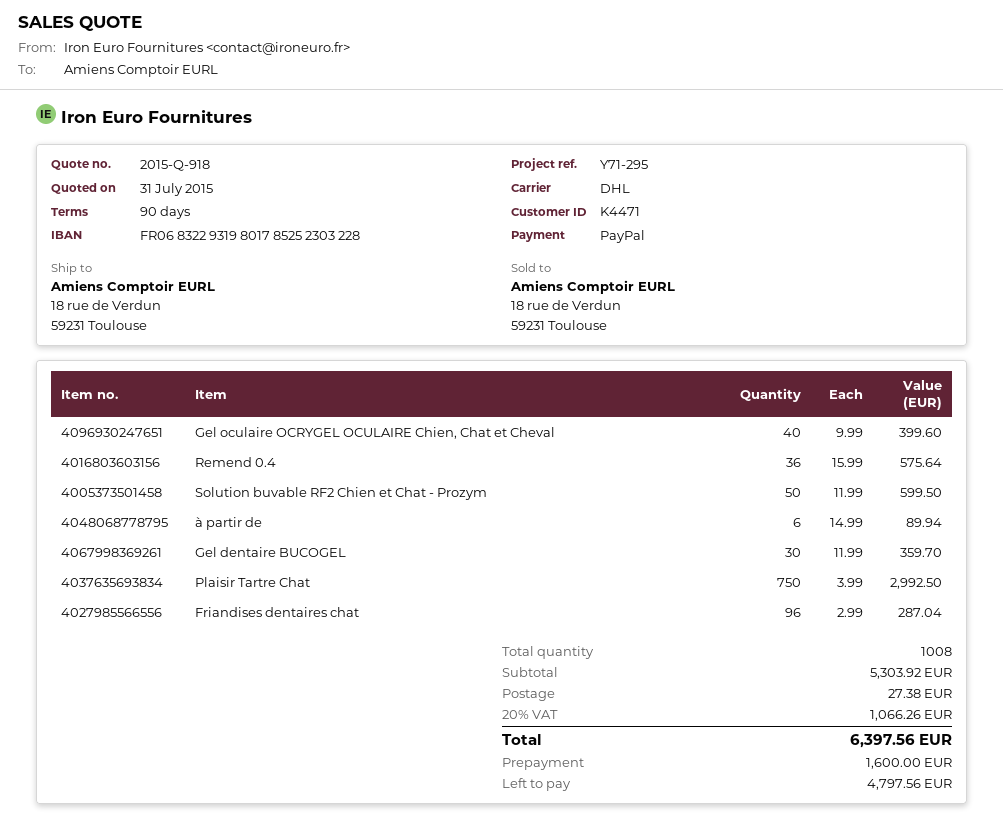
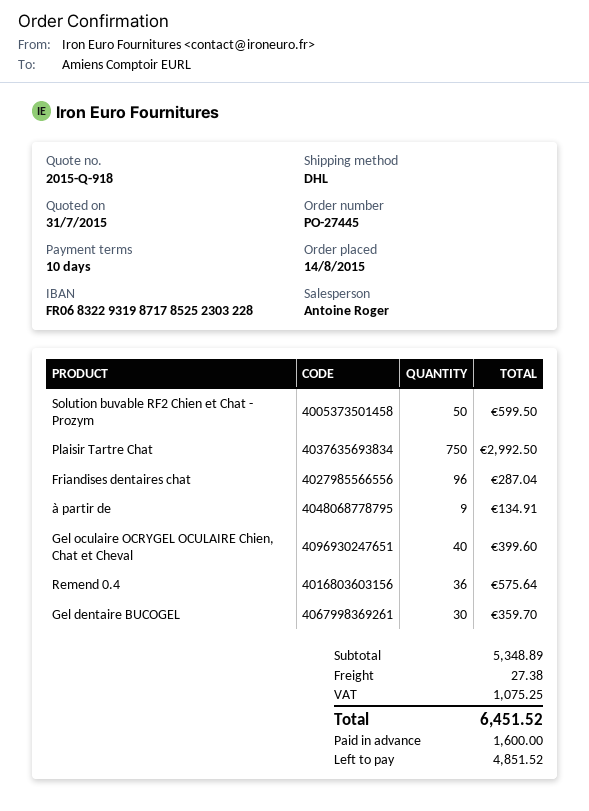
payment terms: 90 days -> 10 days
bank account: FR0683229319801785252303228 -> FR0683229319871785252303228
à partir de: 6 for 89.94 -> 9 for 134.91
subtotal: 5303.92 -> 5348.89
tax: 1066.26 -> 1075.25
total: 6397.56 -> 6451.52
balance: 4797.56 -> 4851.52

